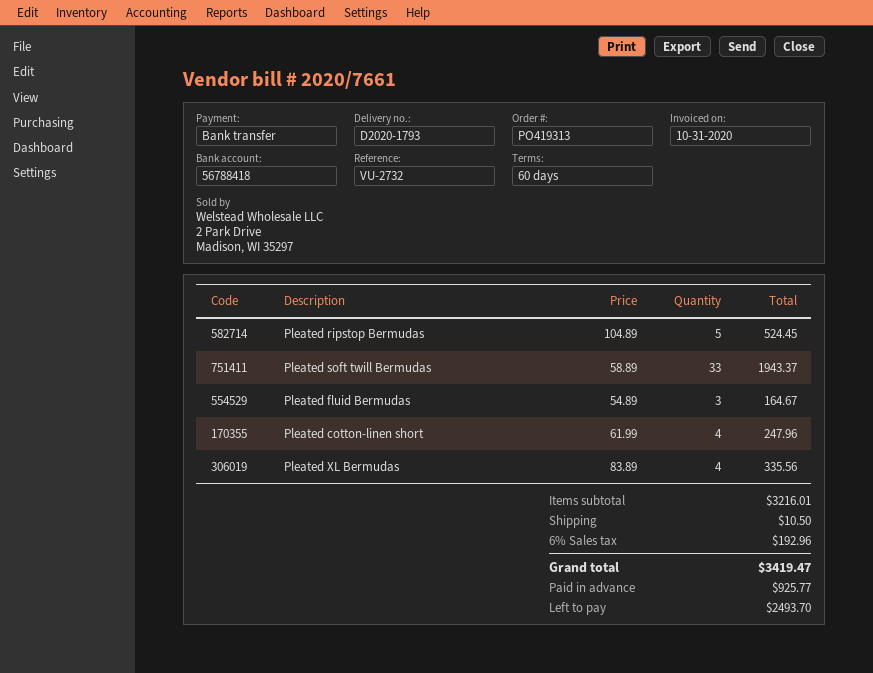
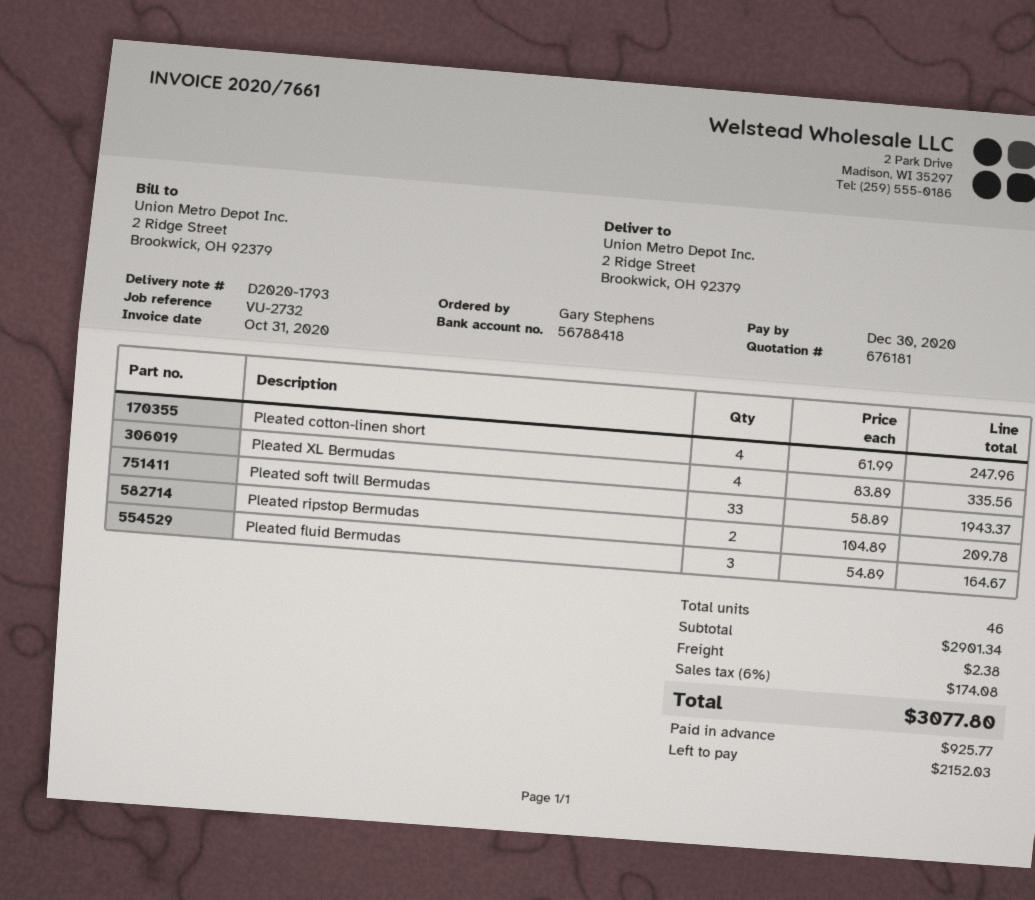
Pleated ripstop Bermudas: 5 x 104.89 = 524.45 -> 2 x 104.89 = 209.78
subtotal: 3216.01 -> 2901.34
shipping: 10.50 -> 2.38
tax: 6% = 192.96 -> 6% = 174.08
total: 3419.47 -> 3077.80
balance: 2493.70 -> 2152.03

